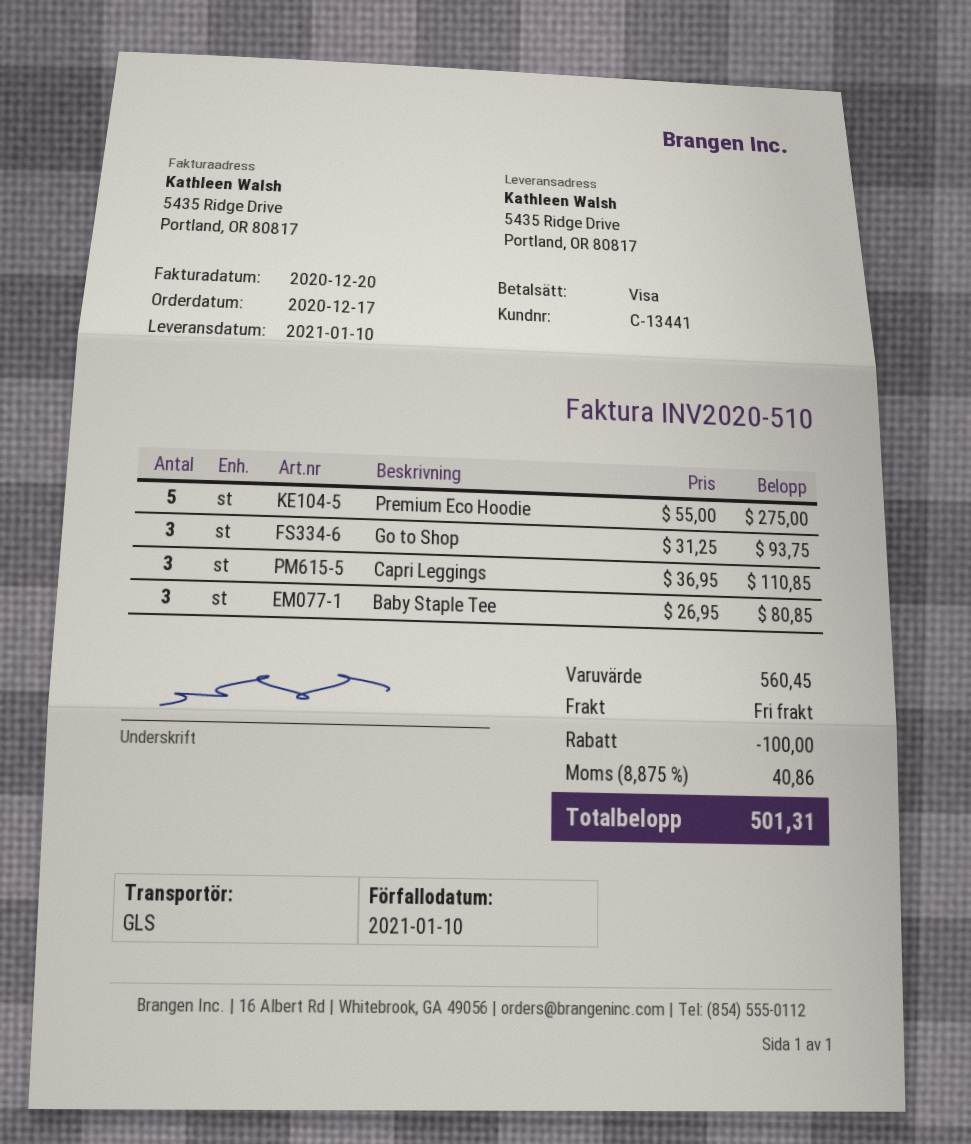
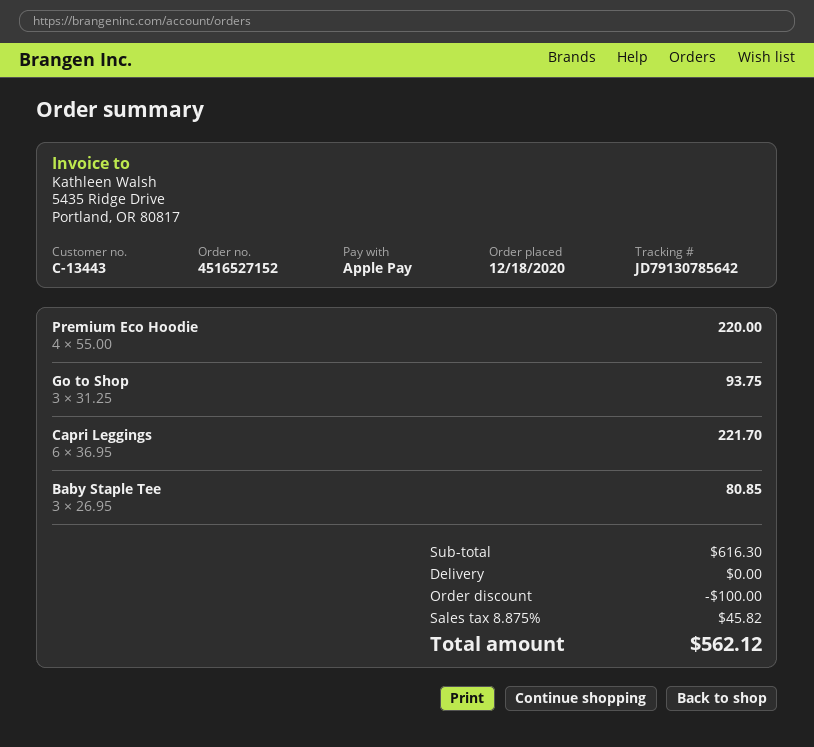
order date: 2020-12-17 -> 2020-12-18
customer number: C-13441 -> C-13443
payment method: Visa -> Apple Pay
Premium Eco Hoodie: 5 x 55.00 = 275.00 -> 4 x 55.00 = 220.00
Capri Leggings: 3 x 36.95 = 110.85 -> 6 x 36.95 = 221.70
subtotal: 560.45 -> 616.30
tax: 8.875% = 40.86 -> 8.875% = 45.82
total: 501.31 -> 562.12

